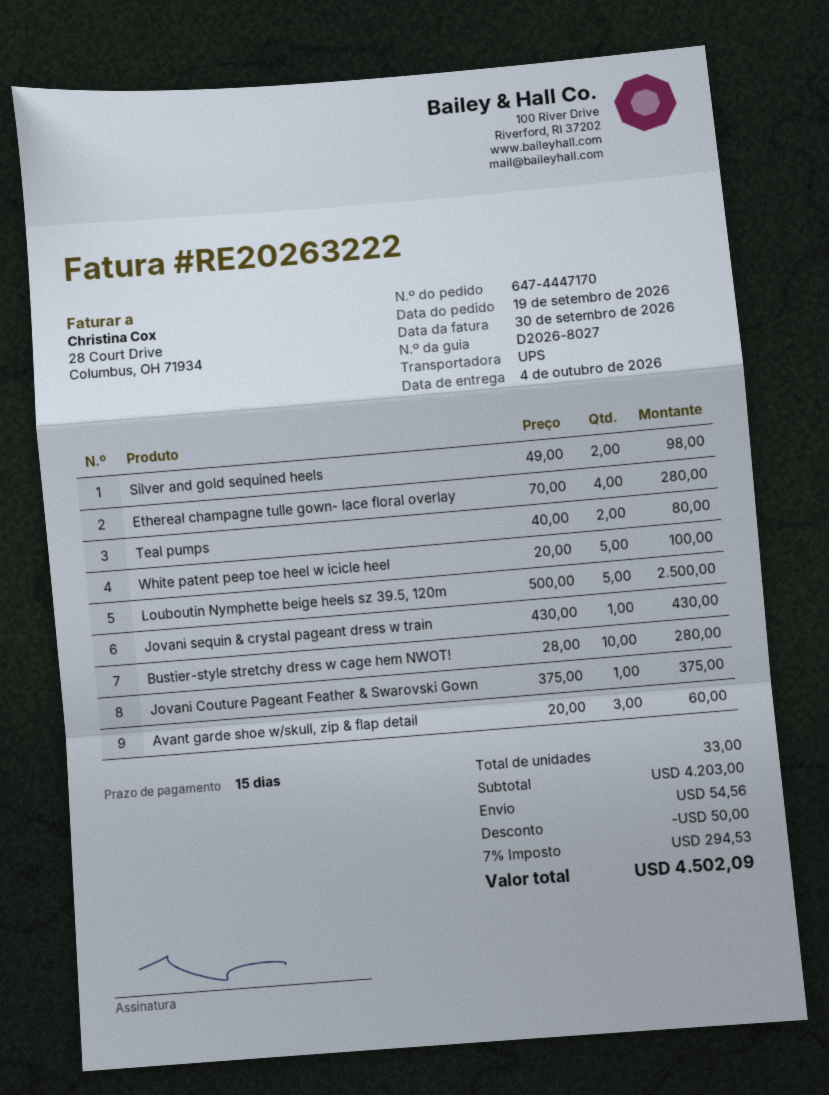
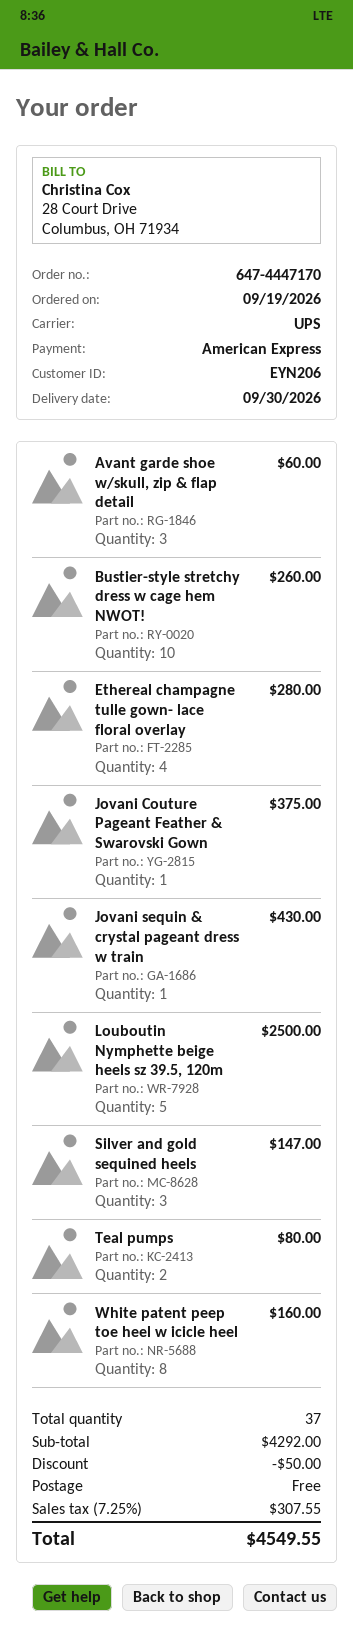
delivery date: 2026-10-04 -> 2026-09-30
Silver and gold sequined heels: 2 for 98.00 -> 3 for 147.00
White patent peep toe heel w icicle heel: 5 for 100.00 -> 8 for 160.00
Bustier-style stretchy dress w cage hem NWOT!: 10 for 280.00 -> 10 for 260.00
total quantity: 33 -> 37
subtotal: 4203.00 -> 4292.00
shipping: 54.56 -> 0.00
tax: 7% = 294.53 -> 7.25% = 307.55
total: 4502.09 -> 4549.55

